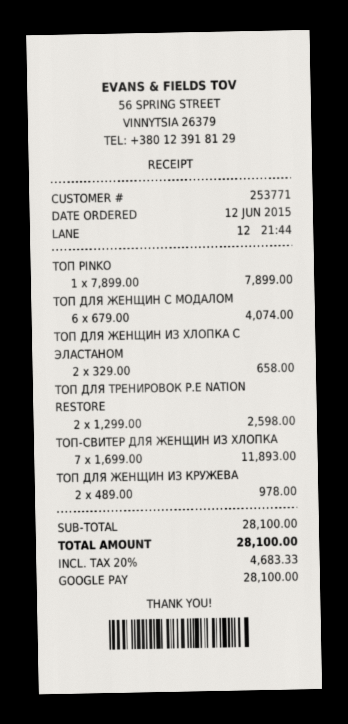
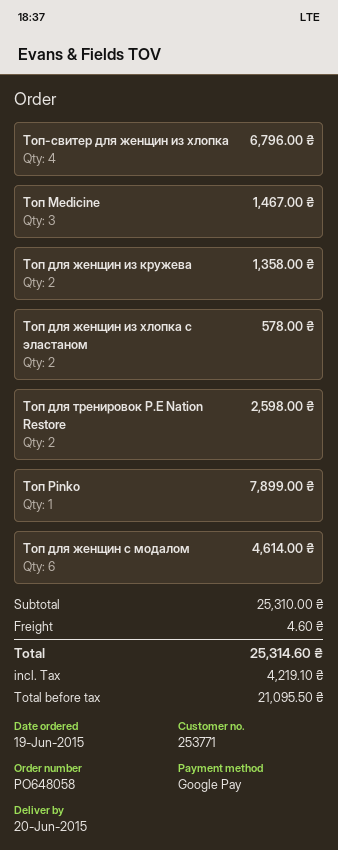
order date: 2015-06-12 -> 2015-06-19
ТОП ДЛЯ ЖЕНЩИН С МОДАЛОМ: 6 for 4074.00 -> 6 for 4614.00
ТОП ДЛЯ ЖЕНЩИН ИЗ ХЛОПКА С ЭЛАСТАНОМ: 2 for 658.00 -> 2 for 578.00
ТОП-СВИТЕР ДЛЯ ЖЕНЩИН ИЗ ХЛОПКА: 7 for 11893.00 -> 4 for 6796.00
ТОП ДЛЯ ЖЕНЩИН ИЗ КРУЖЕВА: 2 for 978.00 -> 2 for 1358.00
Топ Medicine: none -> 3 for 1467.00
subtotal: 28100.00 -> 25310.00
shipping: none -> 4.60
tax: 4683.33 -> 4219.10
total: 28100.00 -> 25314.60

